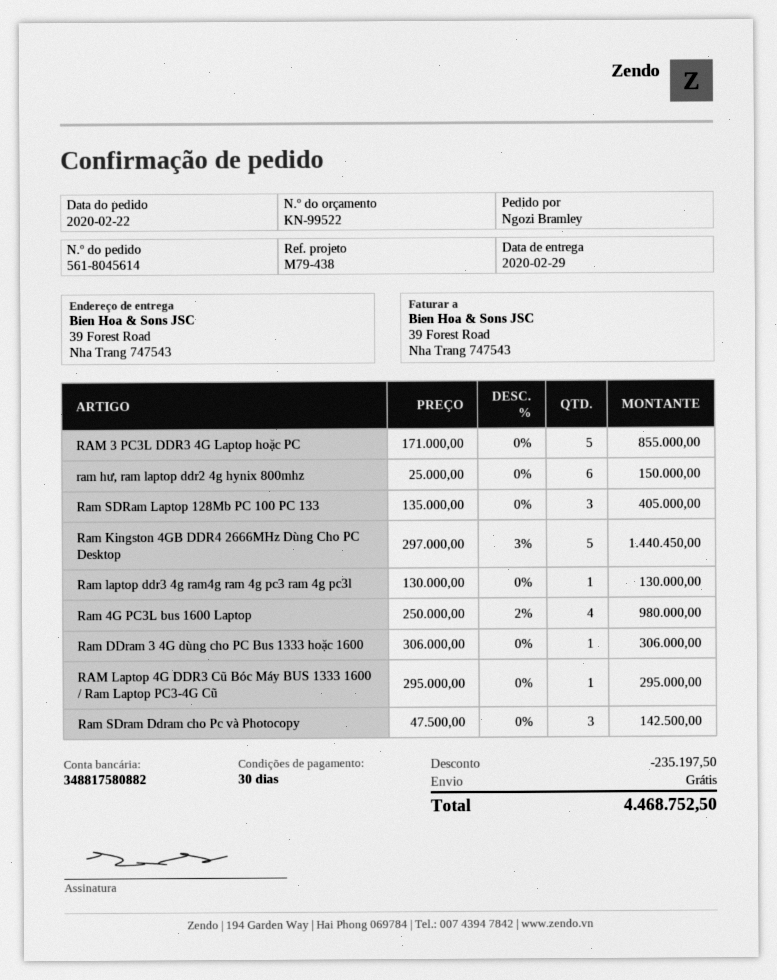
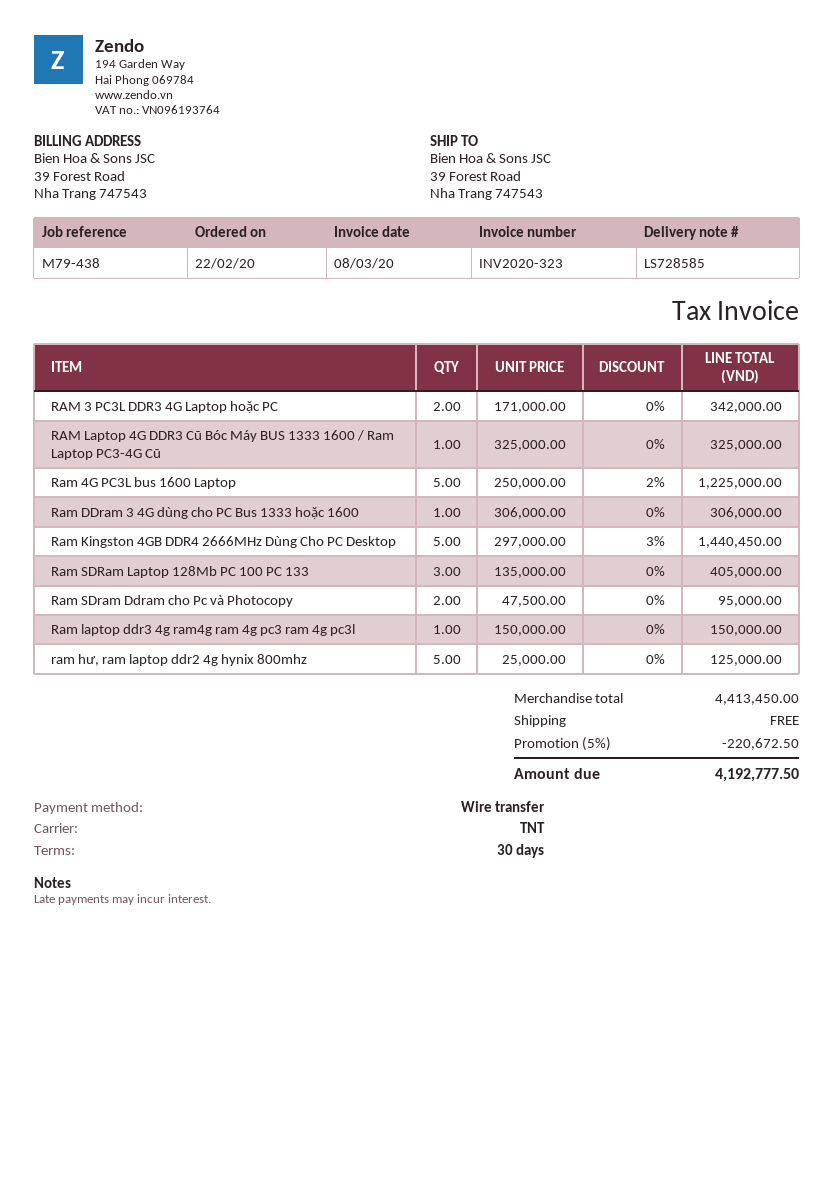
RAM 3 PC3L DDR3 4G Laptop hoặc PC: 5 x 171000.00 = 855000.00 -> 2 x 171000.00 = 342000.00
ram hư, ram laptop ddr2 4g hynix 800mhz: 6 x 25000.00 = 150000.00 -> 5 x 25000.00 = 125000.00
Ram laptop ddr3 4g ram4g ram 4g pc3 ram 4g pc3l: 1 x 130000.00 = 130000.00 -> 1 x 150000.00 = 150000.00
Ram 4G PC3L bus 1600 Laptop: 4 x 250000.00 - 2% = 980000.00 -> 5 x 250000.00 - 2% = 1225000.00
RAM Laptop 4G DDR3 Cũ Bóc Máy BUS 1333 1600 / Ram Laptop PC3-4G Cũ: 1 x 295000.00 = 295000.00 -> 1 x 325000.00 = 325000.00
Ram SDram Ddram cho Pc và Photocopy: 3 x 47500.00 = 142500.00 -> 2 x 47500.00 = 95000.00
discount: 235197.50 -> 220672.50
total: 4468752.50 -> 4192777.50

